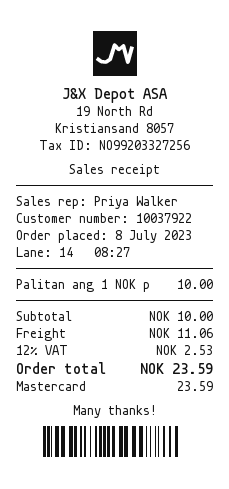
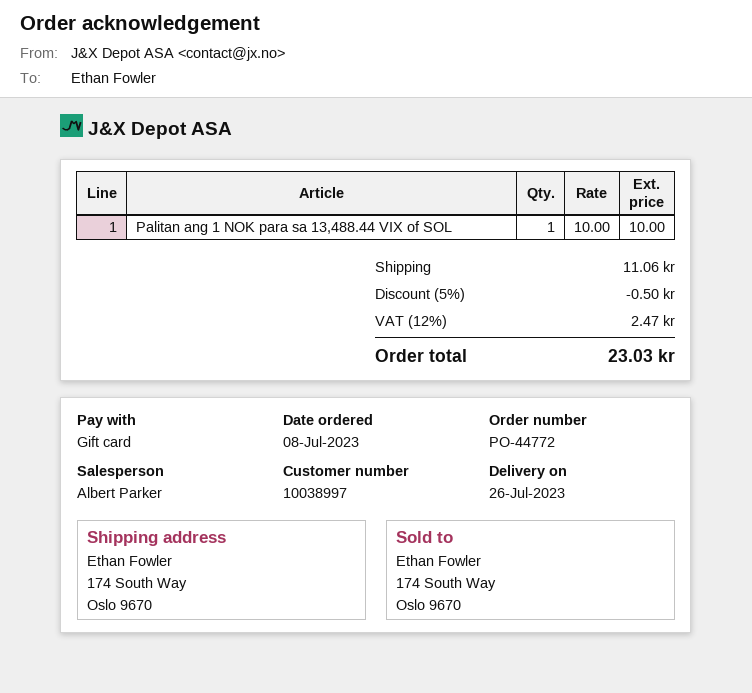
customer number: 10037922 -> 10038997
sales rep: Priya Walker -> Albert Parker
payment method: Mastercard -> gift card
discount: none -> 5% = 0.50
tax: 12% = 2.53 -> 12% = 2.47
total: 23.59 -> 23.03

